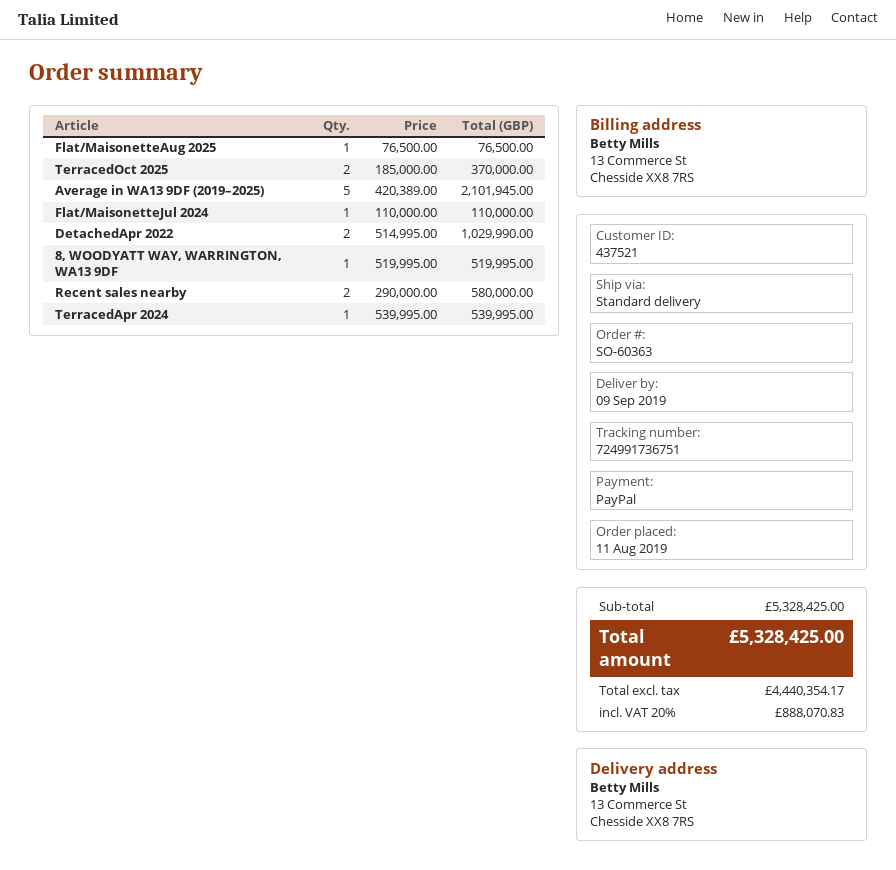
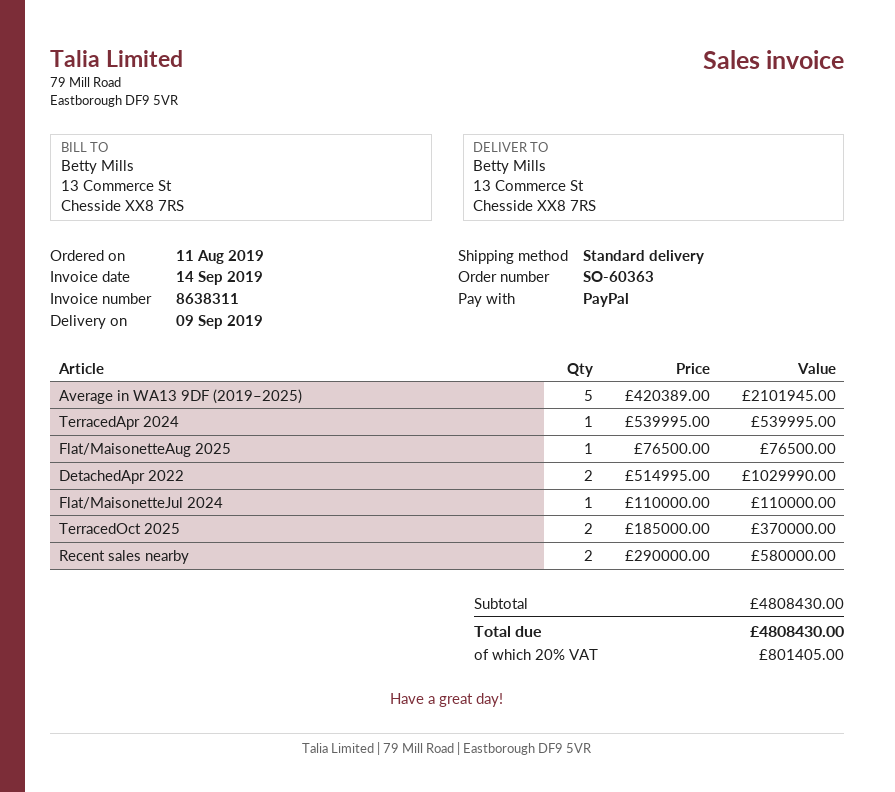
8, WOODYATT WAY, WARRINGTON, WA13 9DF: 1 x 519995.00 = 519995.00 -> none
subtotal: 5328425.00 -> 4808430.00
tax: 20% = 888070.83 -> 20% = 801405.00
total: 5328425.00 -> 4808430.00

